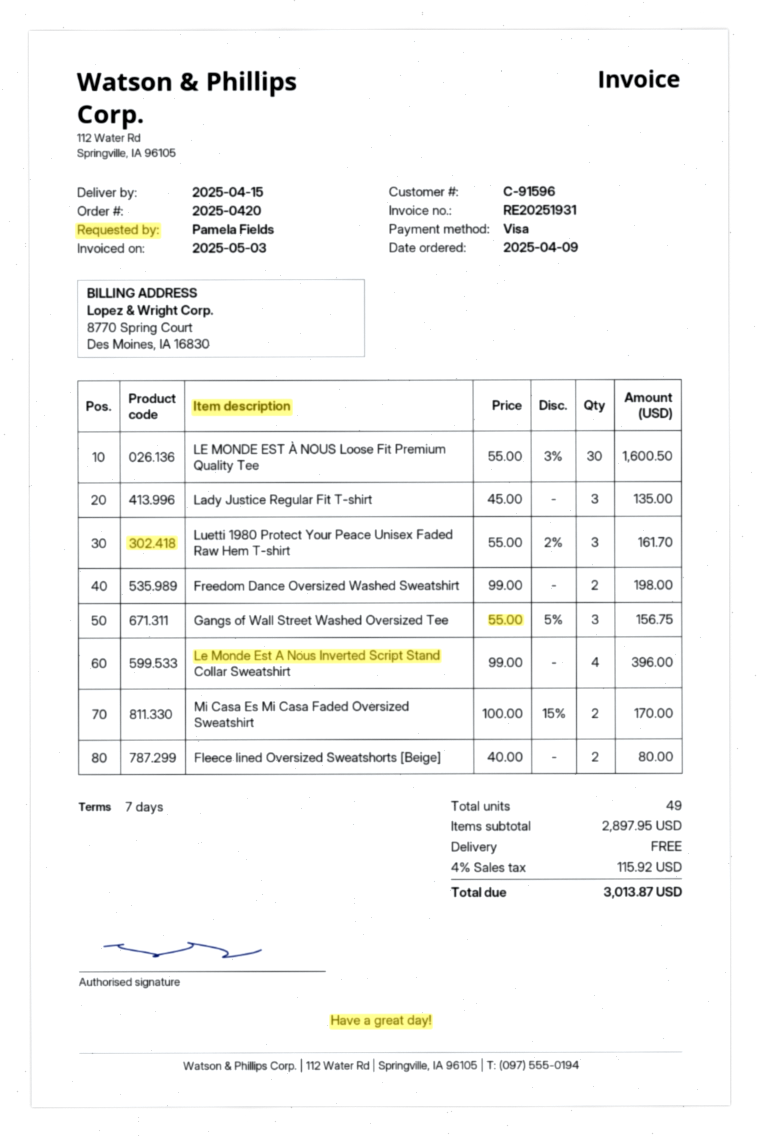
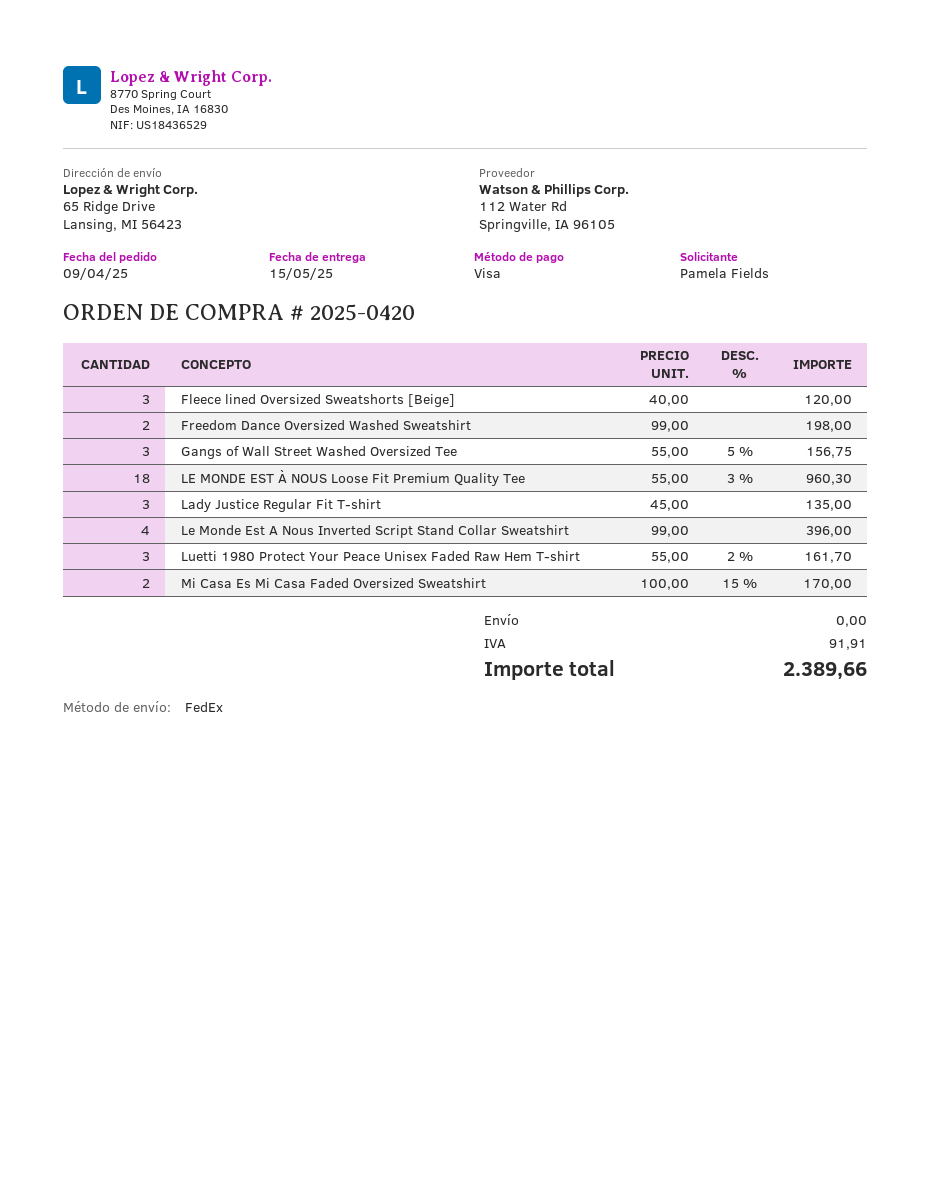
delivery date: 2025-04-15 -> 2025-05-15
LE MONDE EST À NOUS Loose Fit Premium Quality Tee: 30 x 55.00 - 3% = 1600.50 -> 18 x 55.00 - 3% = 960.30
Fleece lined Oversized Sweatshorts [Beige]: 2 x 40.00 = 80.00 -> 3 x 40.00 = 120.00
tax: 115.92 -> 91.91
total: 3013.87 -> 2389.66

